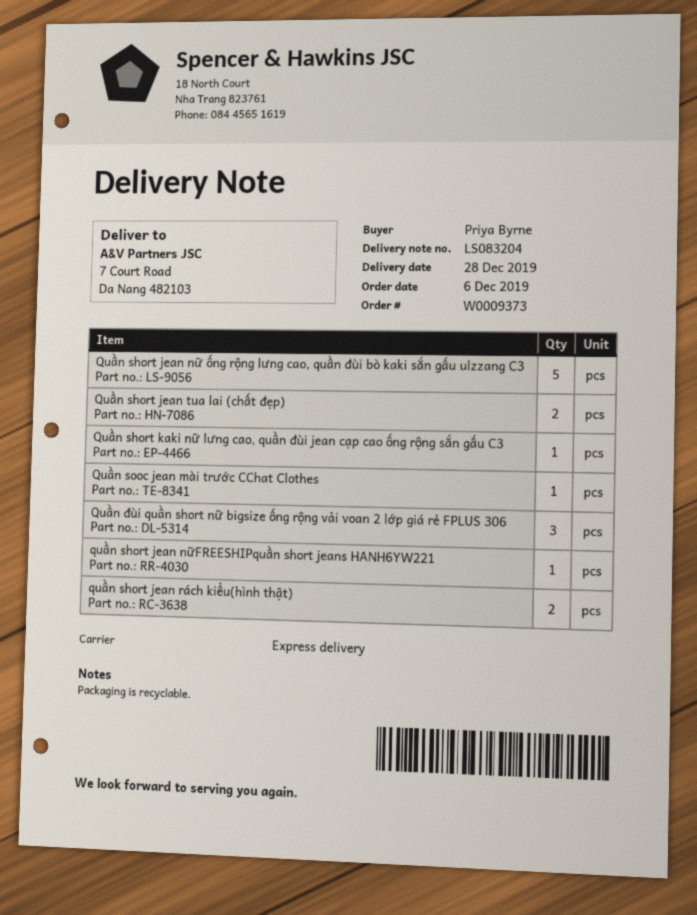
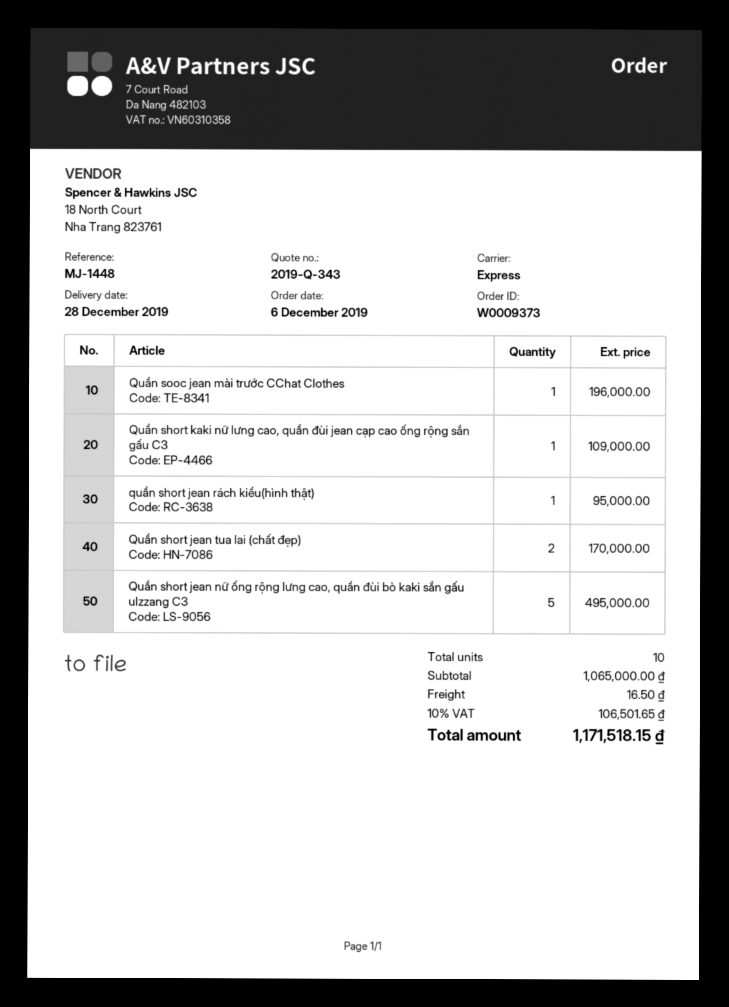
Quần đùi quần short nữ bigsize ống rộng vải voan 2 lớp giá rẻ FPLUS 306: 3 -> none
quần short jean nữFREESHIPquần short jeans HANH6YW221: 1 -> none
quần short jean rách kiểu(hình thật): 2 -> 1

